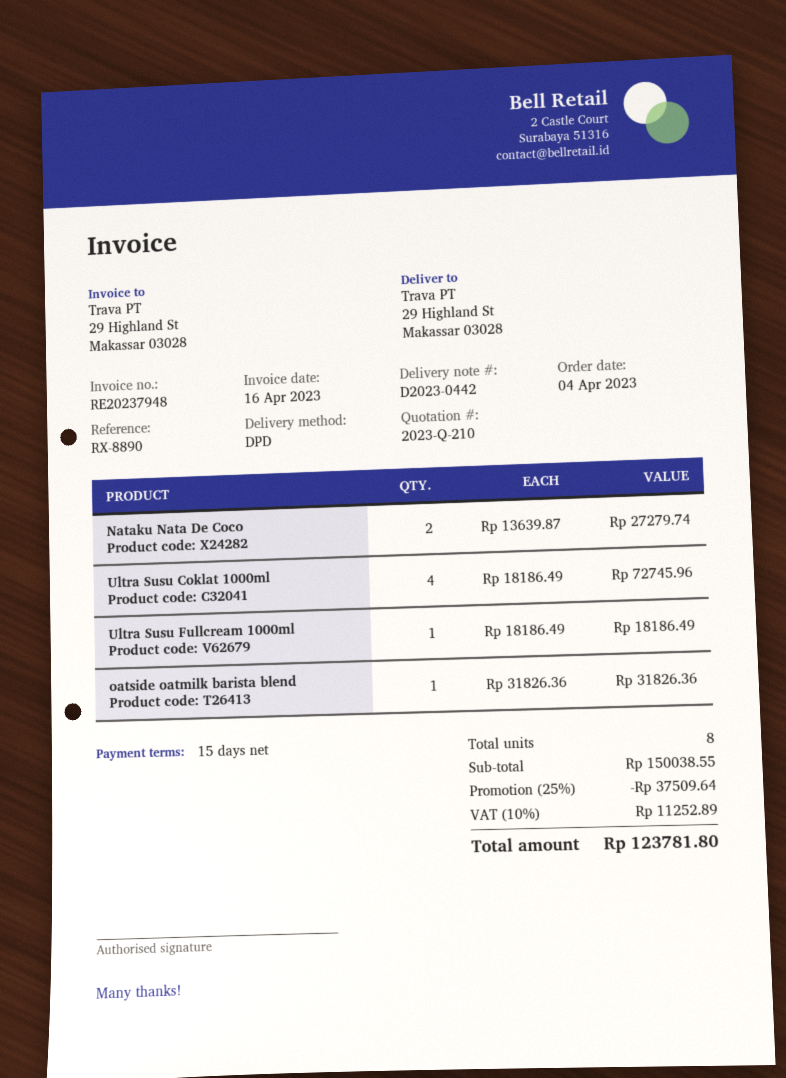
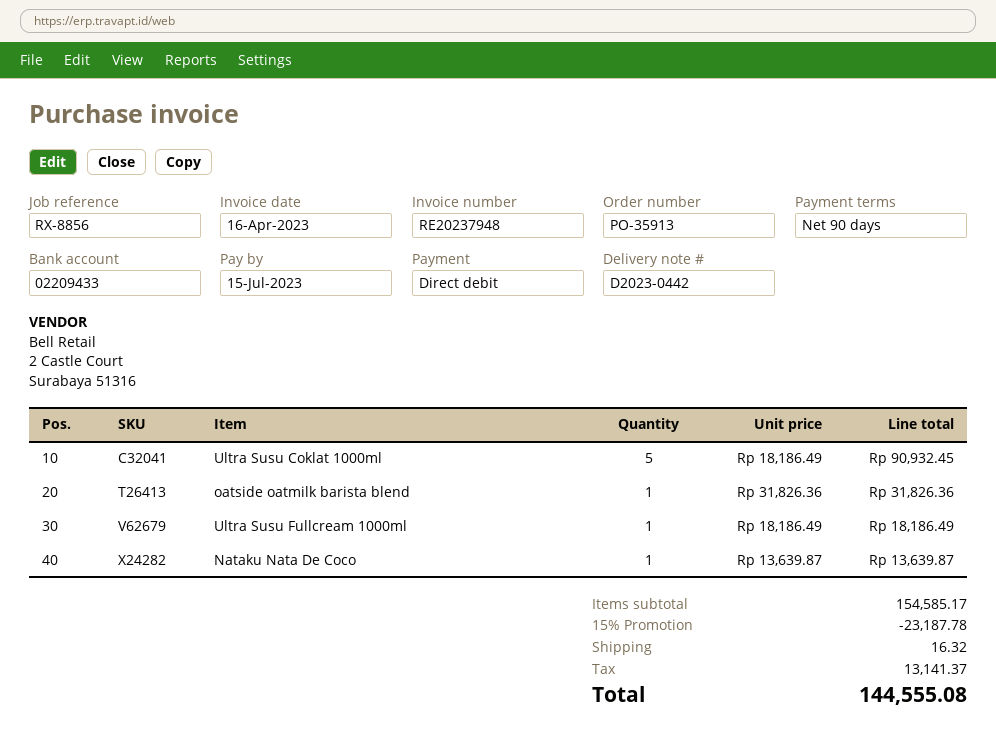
payment terms: 15 days -> 90 days
reference: RX-8890 -> RX-8856
Nataku Nata De Coco: 2 x 13639.87 = 27279.74 -> 1 x 13639.87 = 13639.87
Ultra Susu Coklat 1000ml: 4 x 18186.49 = 72745.96 -> 5 x 18186.49 = 90932.45
subtotal: 150038.55 -> 154585.17
discount: 25% = 37509.64 -> 15% = 23187.78
shipping: none -> 16.32
tax: 11252.89 -> 13141.37
total: 123781.80 -> 144555.08

